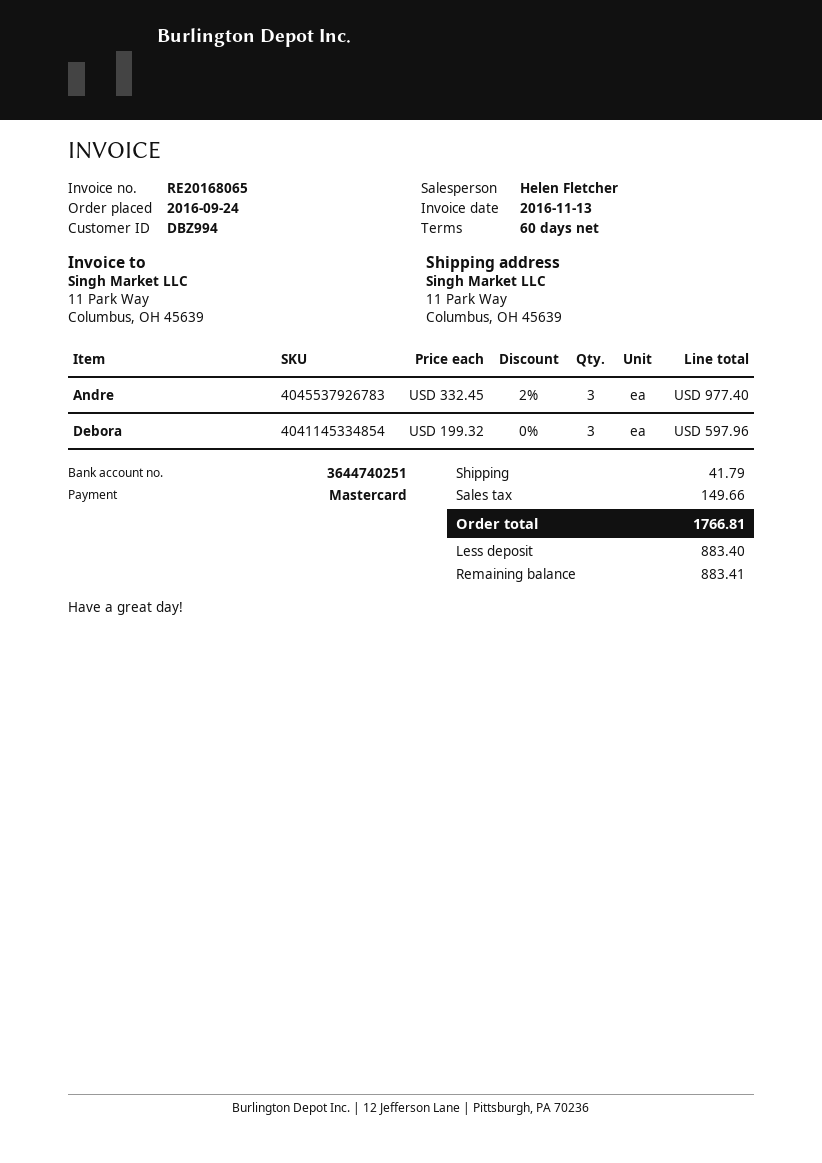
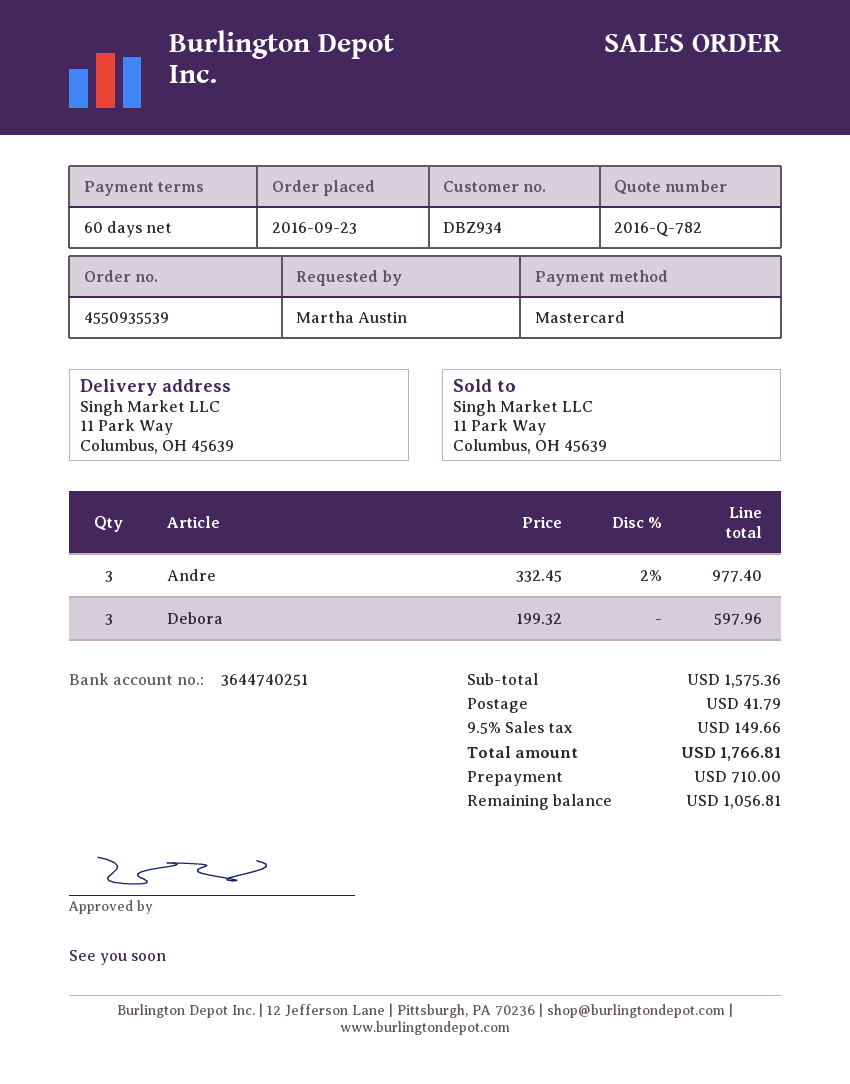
order date: 2016-09-24 -> 2016-09-23
customer number: DBZ994 -> DBZ934
deposit: 883.40 -> 710.00
balance: 883.41 -> 1056.81

